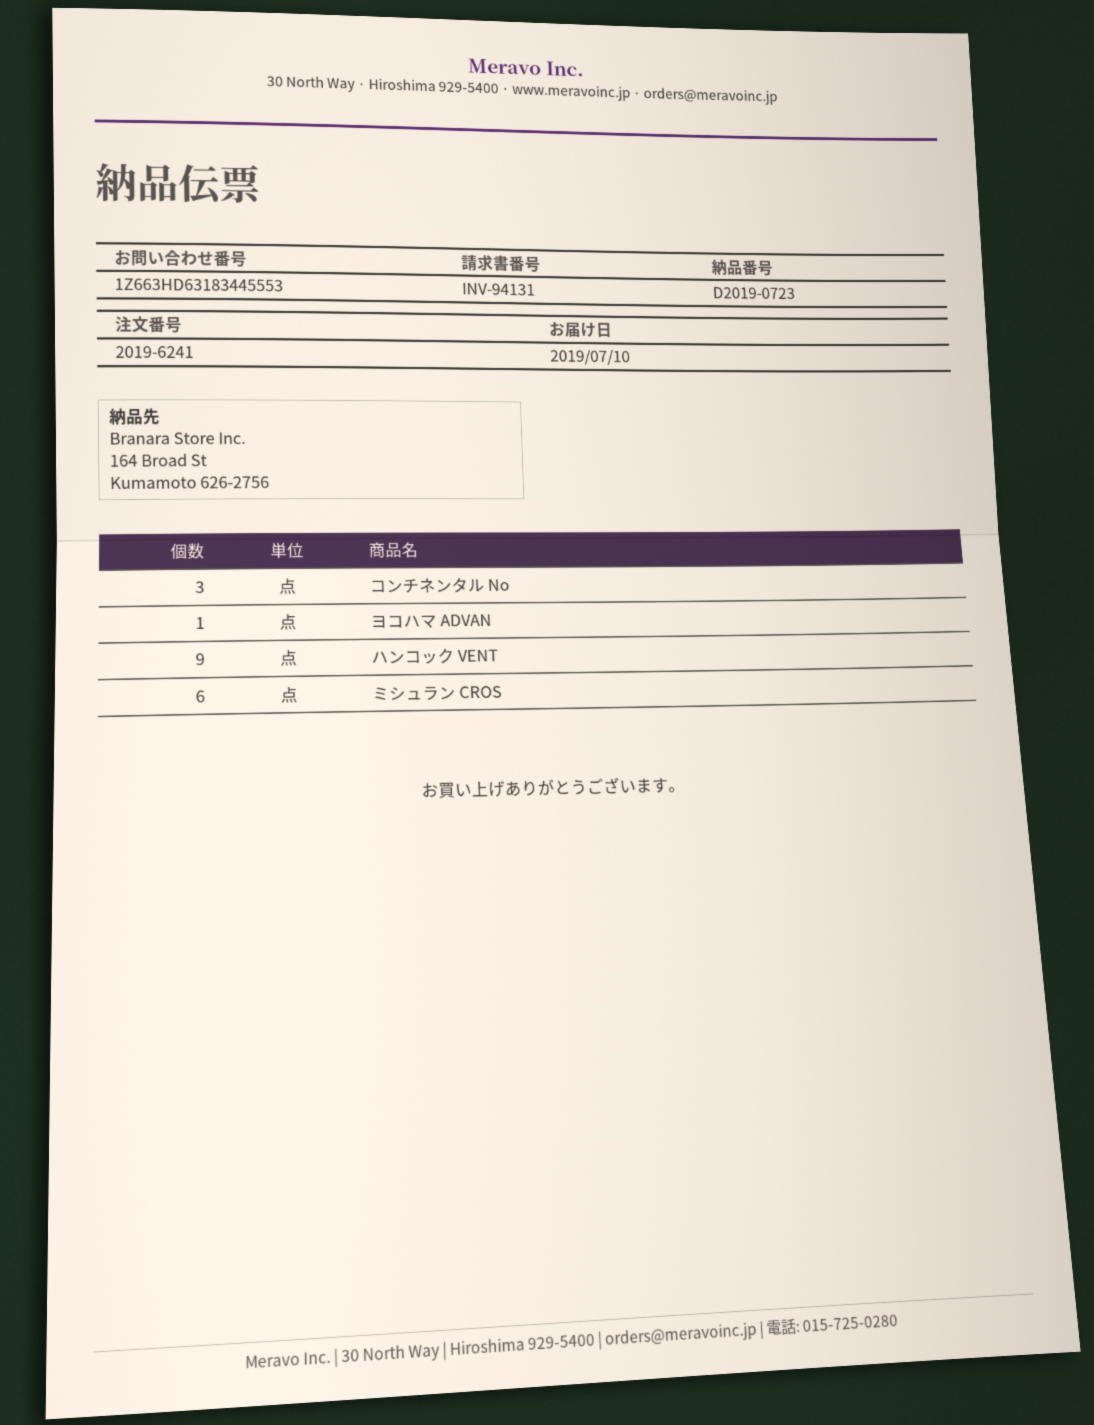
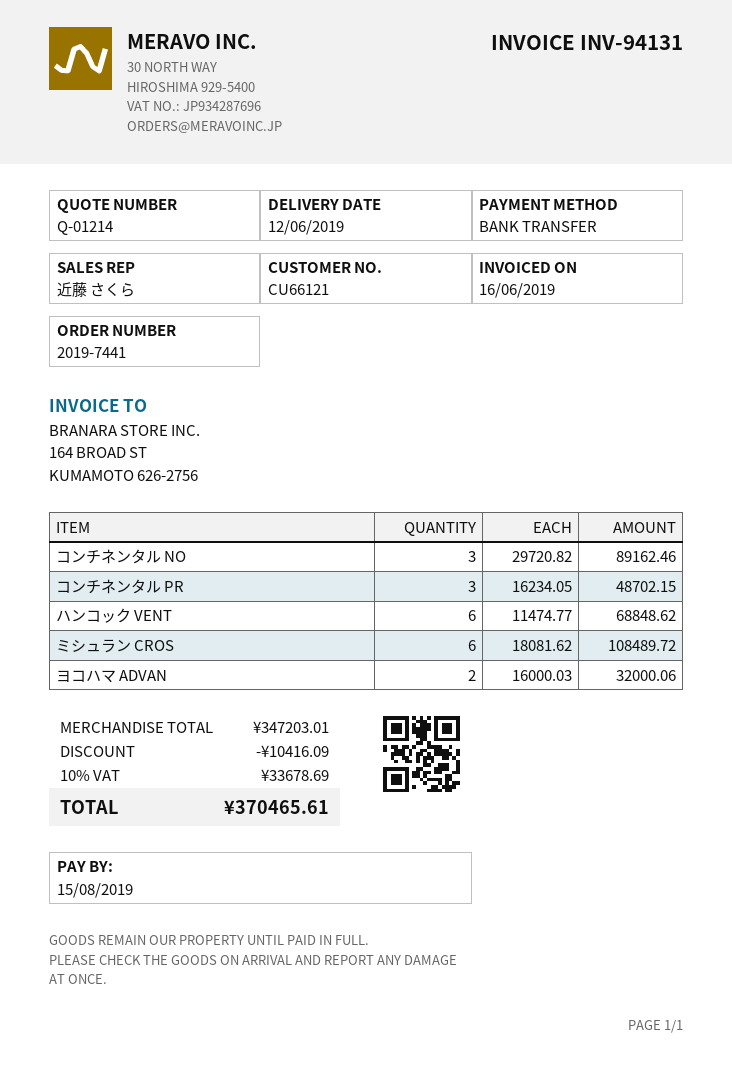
order number: 2019-6241 -> 2019-7441
delivery date: 2019-07-10 -> 2019-06-12
ヨコハマ ADVAN: 1 -> 2
ハンコック VENT: 9 -> 6
コンチネンタル PR: none -> 3

